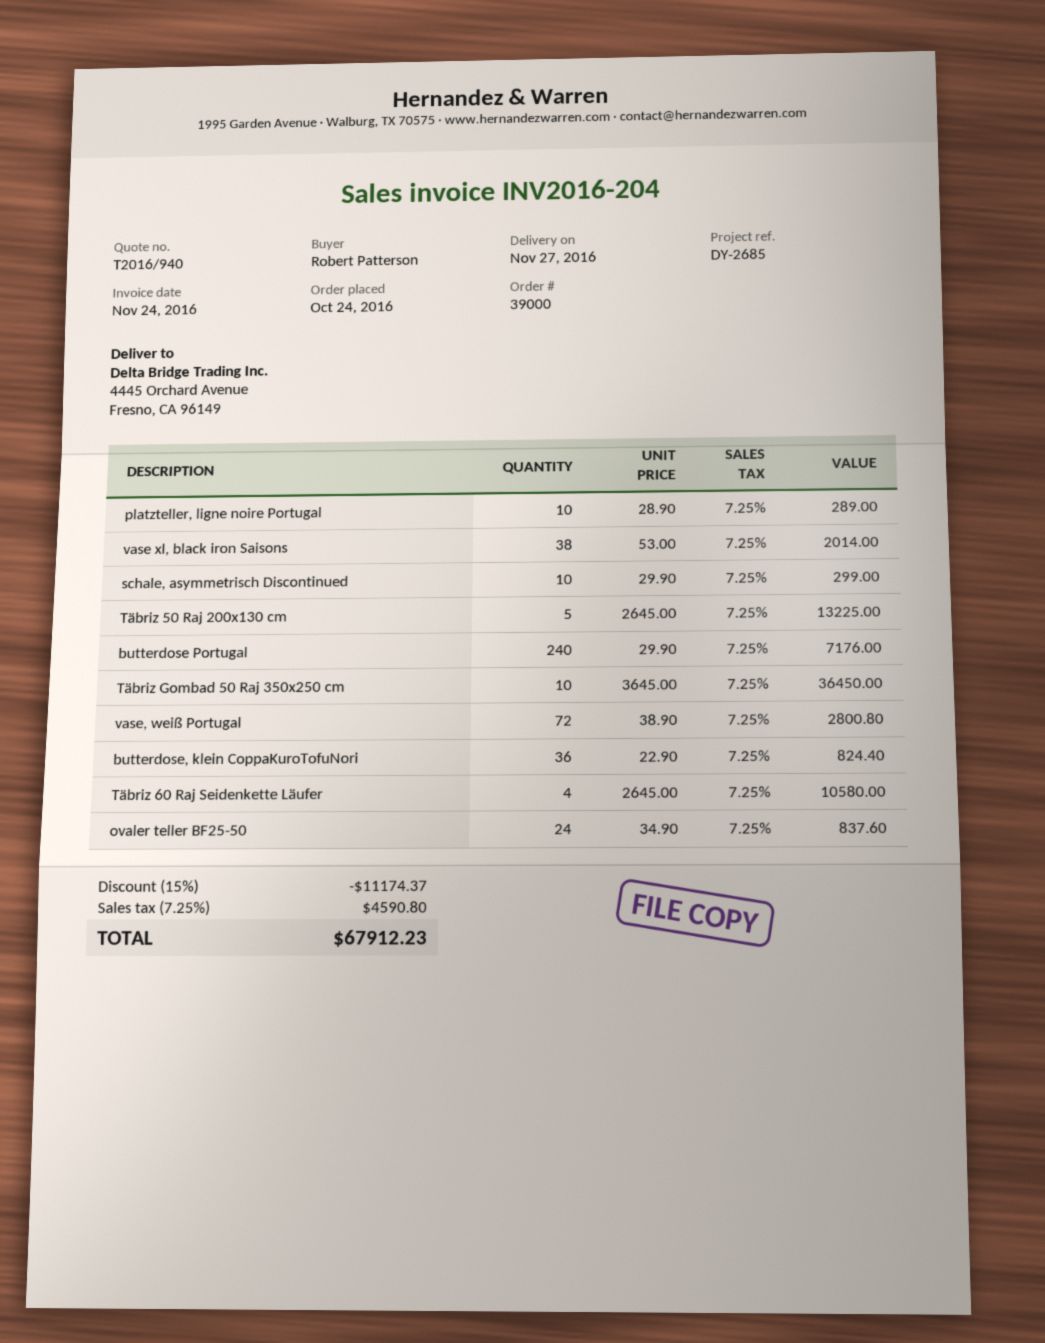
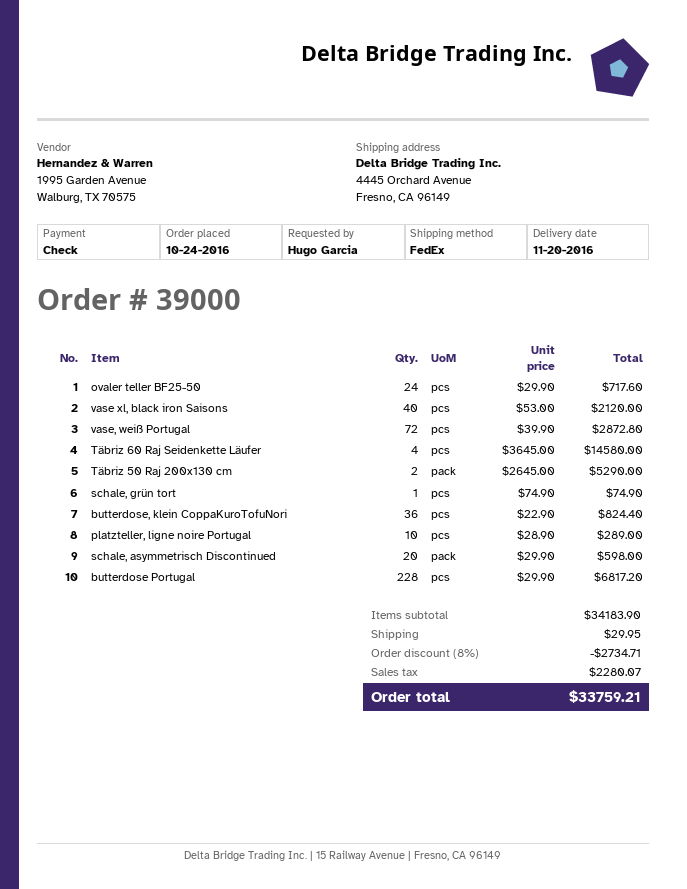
delivery date: 2016-11-27 -> 2016-11-20
ordered by: Robert Patterson -> Hugo Garcia
vase xl, black iron Saisons: 38 x 53.00 = 2014.00 -> 40 x 53.00 = 2120.00
schale, asymmetrisch Discontinued: 10 x 29.90 = 299.00 -> 20 x 29.90 = 598.00
Täbriz 50 Raj 200x130 cm: 5 x 2645.00 = 13225.00 -> 2 x 2645.00 = 5290.00
butterdose Portugal: 240 x 29.90 = 7176.00 -> 228 x 29.90 = 6817.20
Täbriz Gombad 50 Raj 350x250 cm: 10 x 3645.00 = 36450.00 -> none
vase, weiß Portugal: 72 x 38.90 = 2800.80 -> 72 x 39.90 = 2872.80
Täbriz 60 Raj Seidenkette Läufer: 4 x 2645.00 = 10580.00 -> 4 x 3645.00 = 14580.00
ovaler teller BF25-50: 24 x 34.90 = 837.60 -> 24 x 29.90 = 717.60
schale, grün tort: none -> 1 x 74.90 = 74.90
discount: 15% = 11174.37 -> 8% = 2734.71
shipping: none -> 29.95
tax: 4590.80 -> 2280.07
total: 67912.23 -> 33759.21

